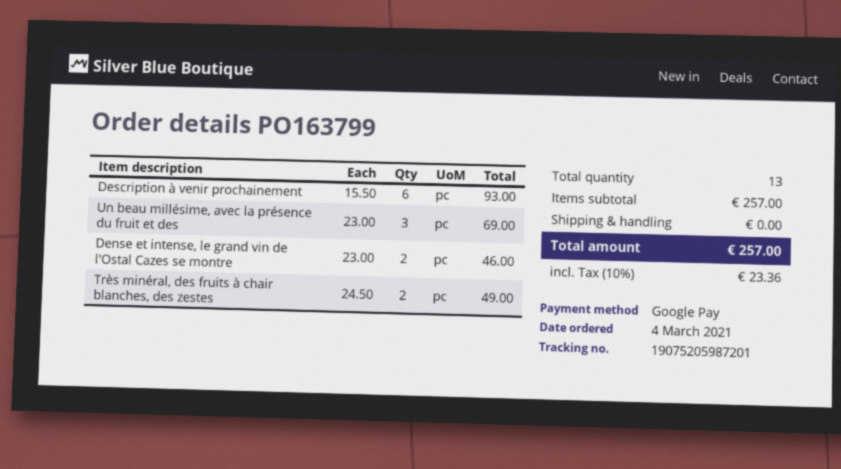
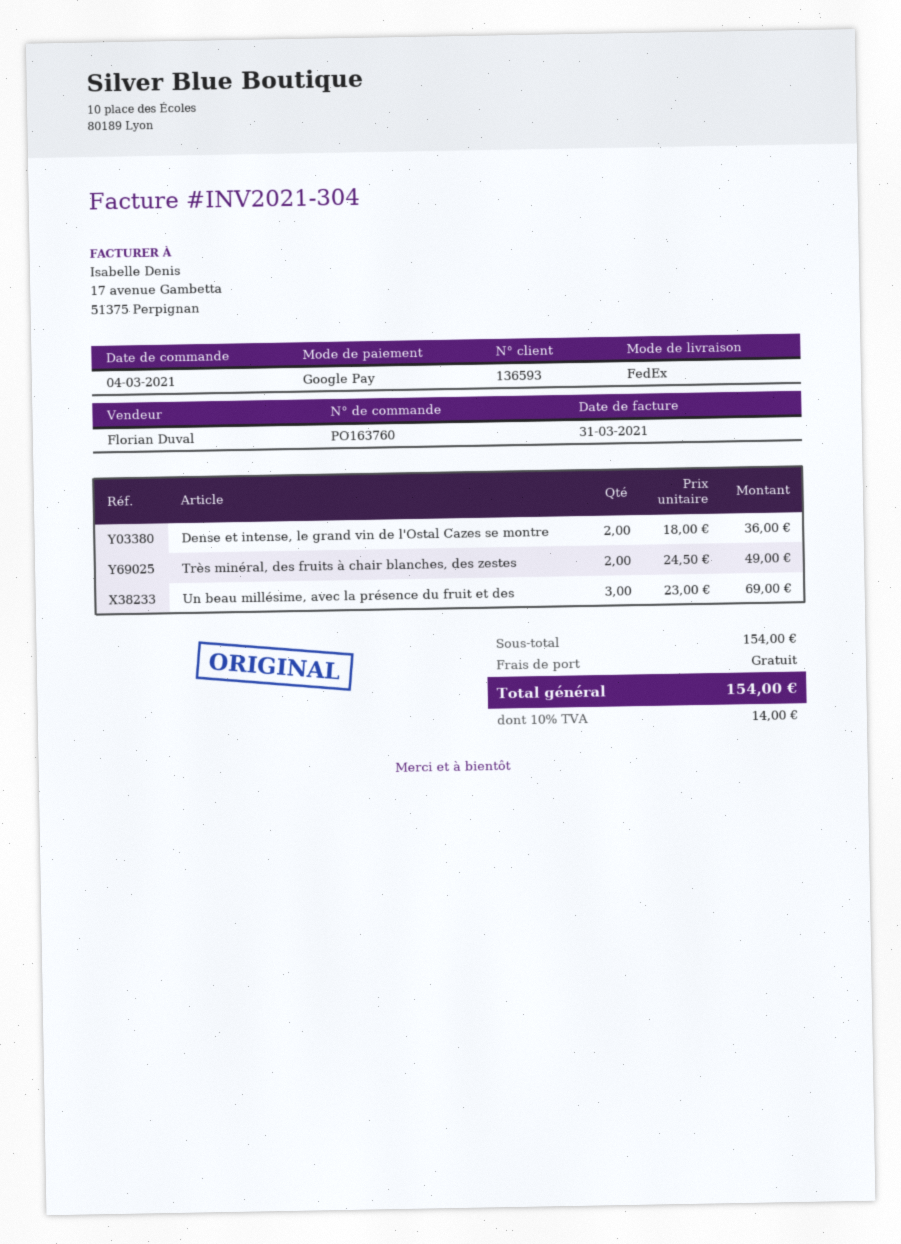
order number: PO163799 -> PO163760
Description à venir prochainement: 6 x 15.50 = 93.00 -> none
Dense et intense, le grand vin de l'Ostal Cazes se montre: 2 x 23.00 = 46.00 -> 2 x 18.00 = 36.00
subtotal: 257.00 -> 154.00
tax: 10% = 23.36 -> 10% = 14.00
total: 257.00 -> 154.00

